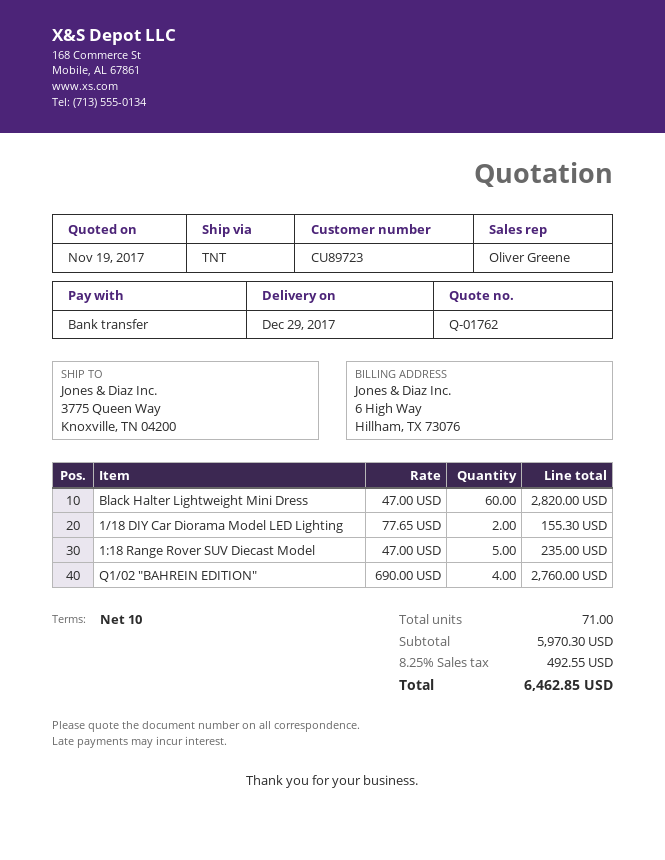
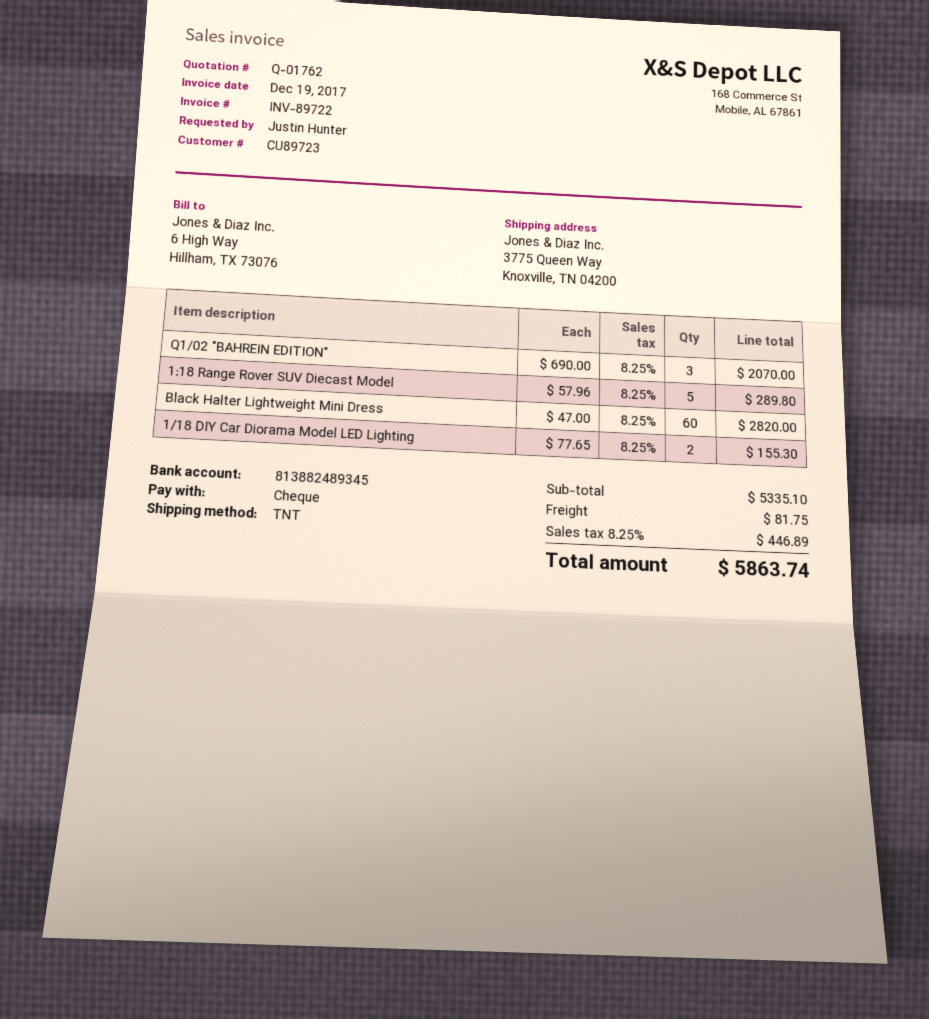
payment method: bank transfer -> cheque
1:18 Range Rover SUV Diecast Model: 5 x 47.00 = 235.00 -> 5 x 57.96 = 289.80
Q1/02 "BAHREIN EDITION": 4 x 690.00 = 2760.00 -> 3 x 690.00 = 2070.00
subtotal: 5970.30 -> 5335.10
shipping: none -> 81.75
tax: 8.25% = 492.55 -> 8.25% = 446.89
total: 6462.85 -> 5863.74

